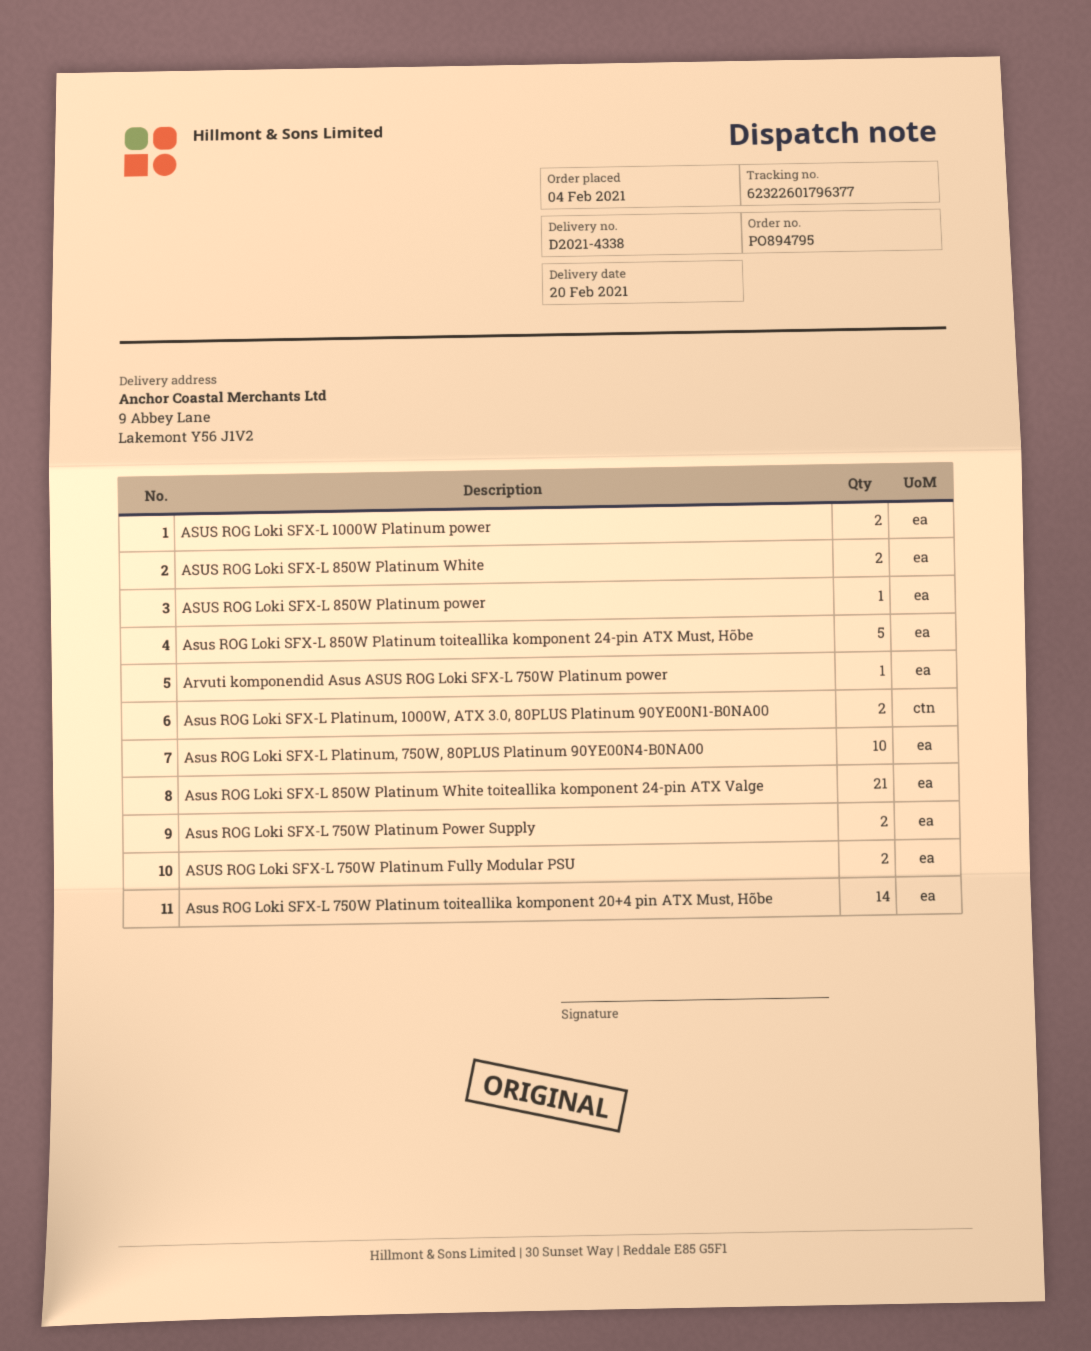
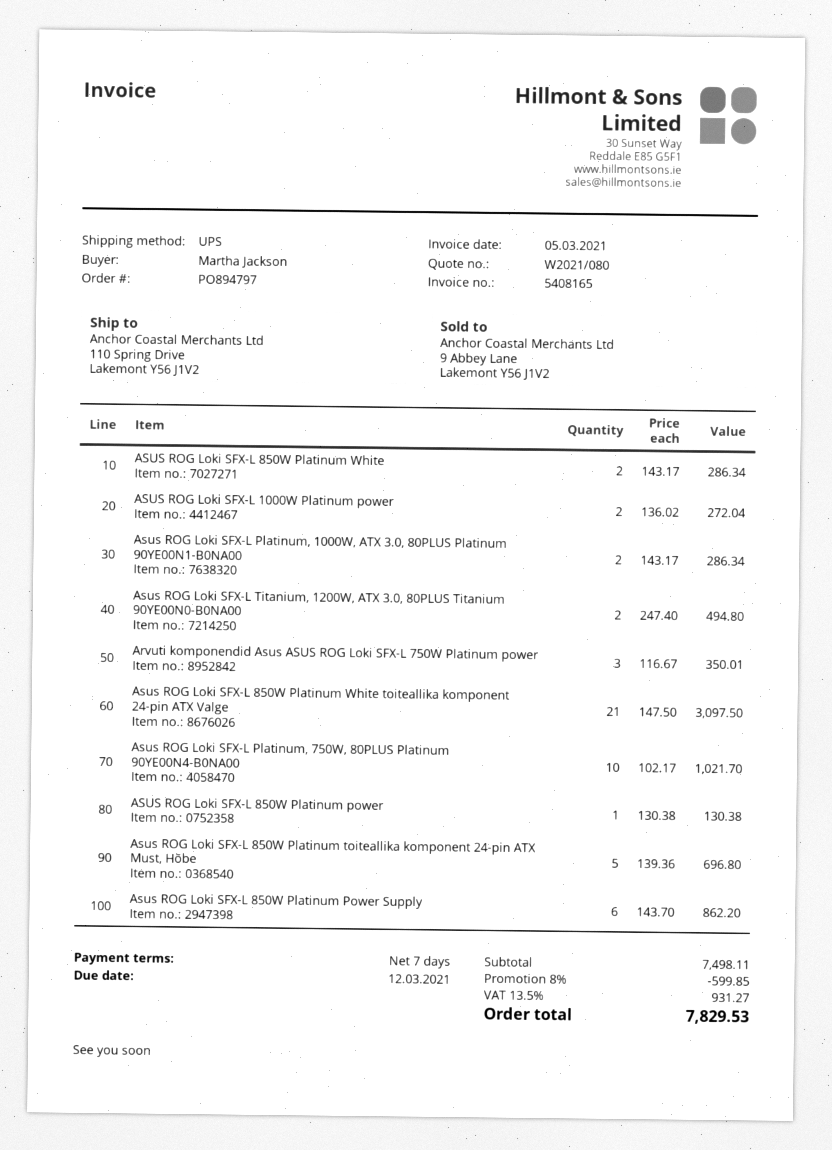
order number: PO894795 -> PO894797
ship to: 9 Abbey Lane, Lakemont Y56 J1V2 -> 110 Spring Drive, Lakemont Y56 J1V2
Arvuti komponendid Asus ASUS ROG Loki SFX-L 750W Platinum power: 1 -> 3
Asus ROG Loki SFX-L 750W Platinum Power Supply: 2 -> none
ASUS ROG Loki SFX-L 750W Platinum Fully Modular PSU: 2 -> none
Asus ROG Loki SFX-L 750W Platinum toiteallika komponent 20+4 pin ATX Must, Hõbe: 14 -> none
Asus ROG Loki SFX-L Titanium, 1200W, ATX 3.0, 80PLUS Titanium 90YE00N0-B0NA00: none -> 2
Asus ROG Loki SFX-L 850W Platinum Power Supply: none -> 6

